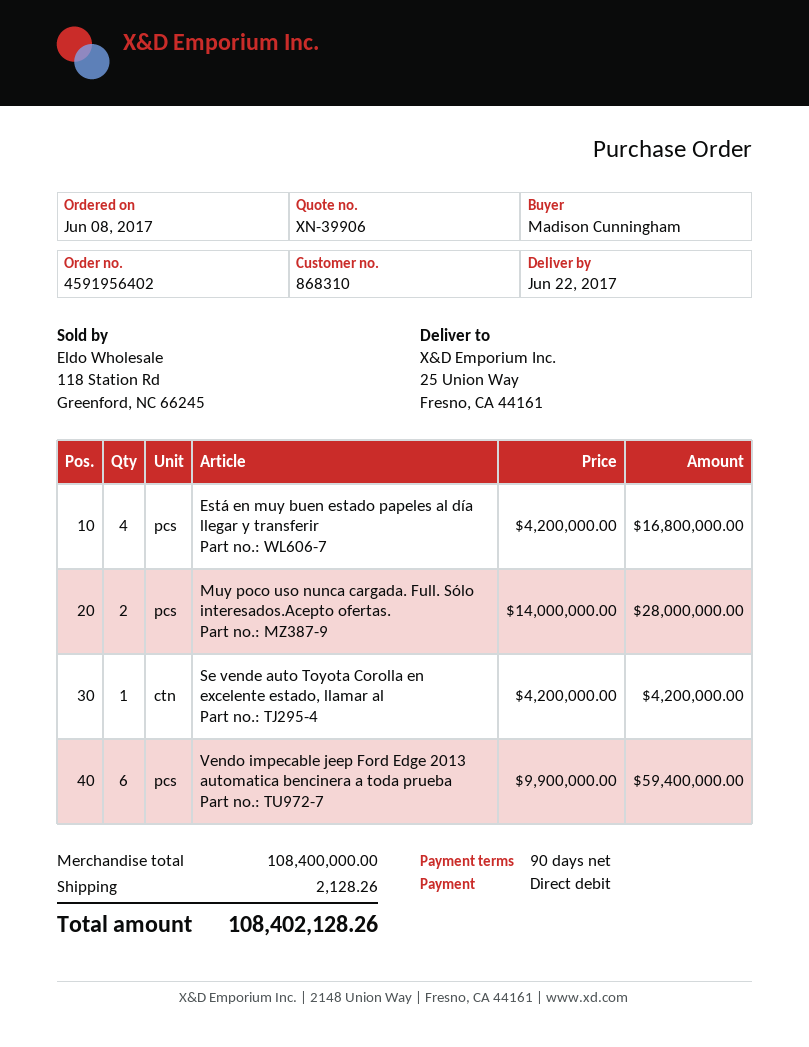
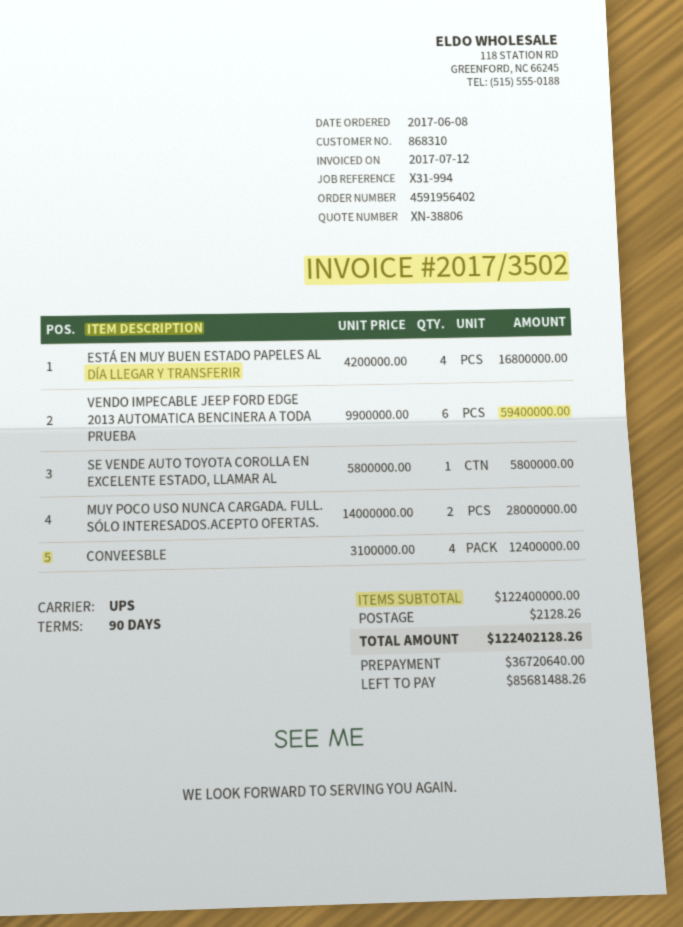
quote number: XN-39906 -> XN-38806
Se vende auto Toyota Corolla en excelente estado, llamar al: 1 x 4200000.00 = 4200000.00 -> 1 x 5800000.00 = 5800000.00
CONVEESBLE: none -> 4 x 3100000.00 = 12400000.00
subtotal: 108400000.00 -> 122400000.00
total: 108402128.26 -> 122402128.26

